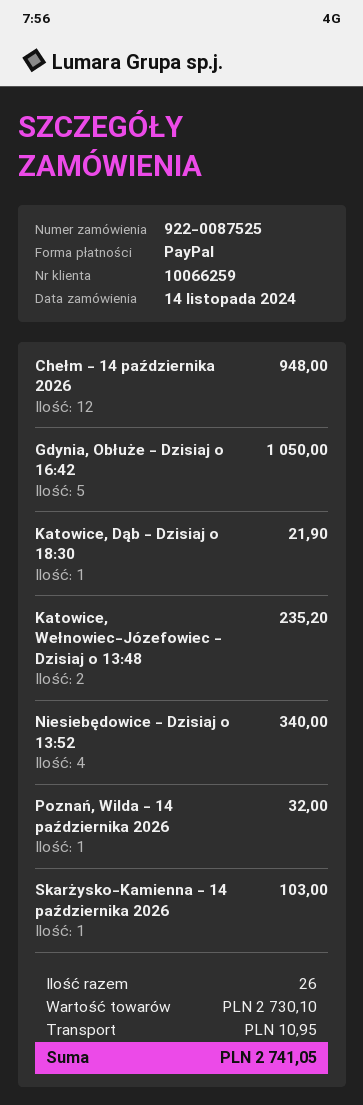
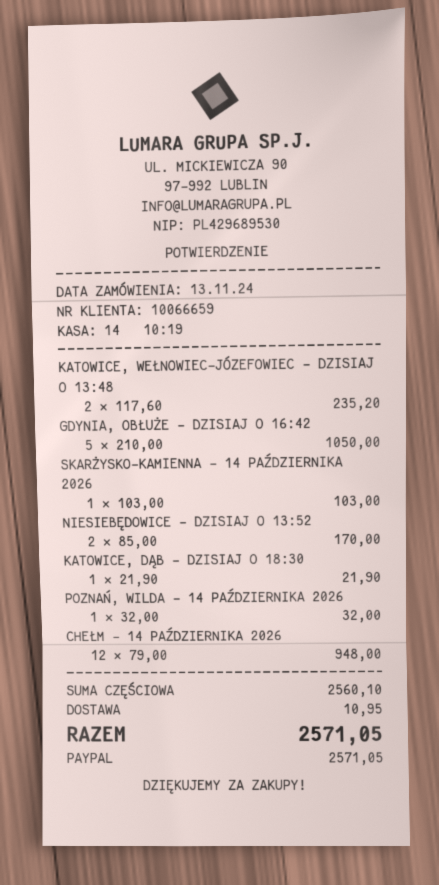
order date: 2024-11-14 -> 2024-11-13
customer number: 10066259 -> 10066659
Niesiebędowice - Dzisiaj o 13:52: 4 for 340.00 -> 2 for 170.00
subtotal: 2730.10 -> 2560.10
total: 2741.05 -> 2571.05

